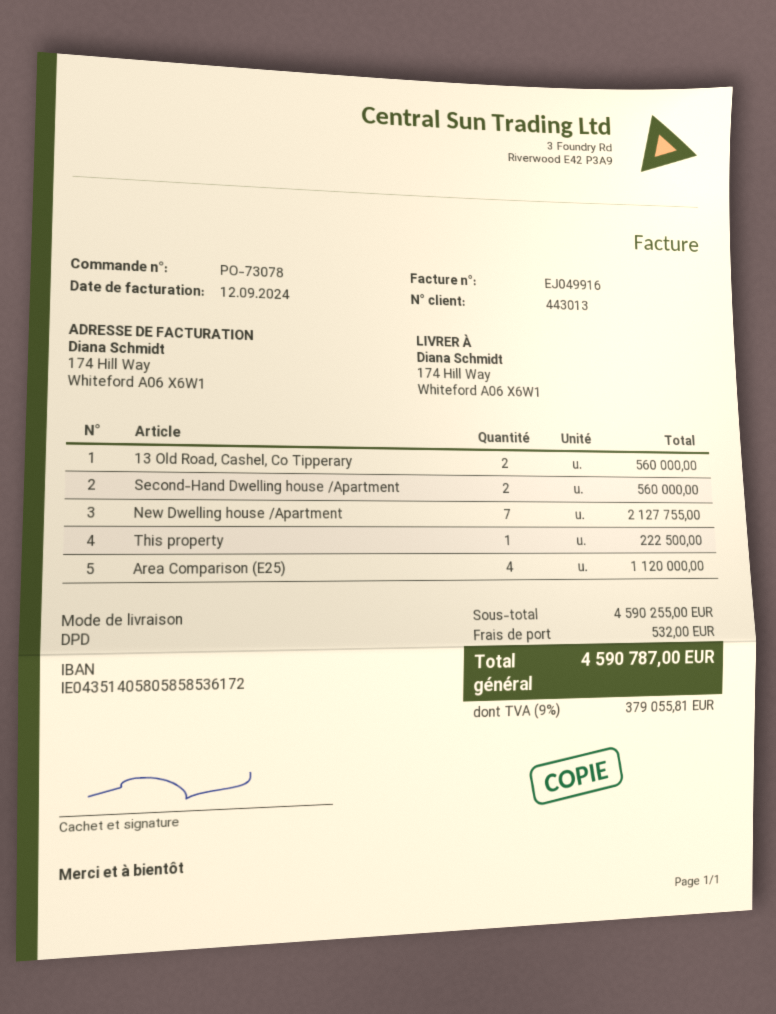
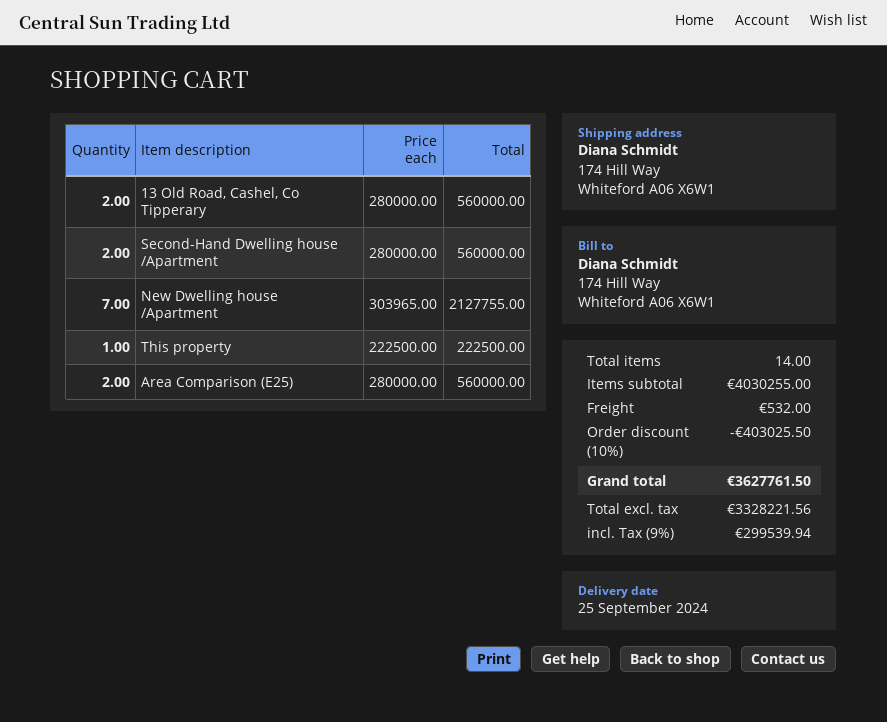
Area Comparison (E25): 4 for 1120000.00 -> 2 for 560000.00
subtotal: 4590255.00 -> 4030255.00
discount: none -> 10% = 403025.50
tax: 9% = 379055.81 -> 9% = 299539.94
total: 4590787.00 -> 3627761.50

